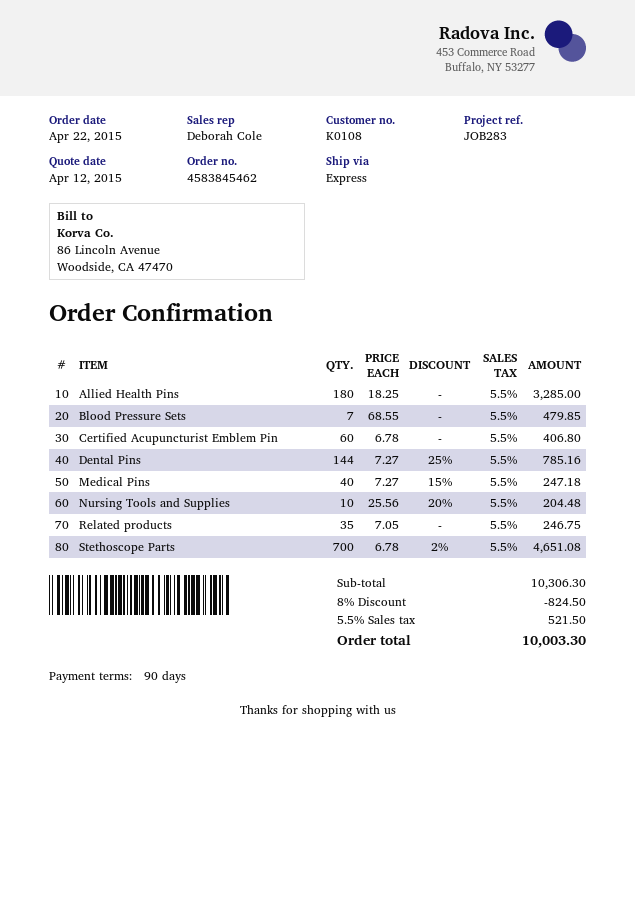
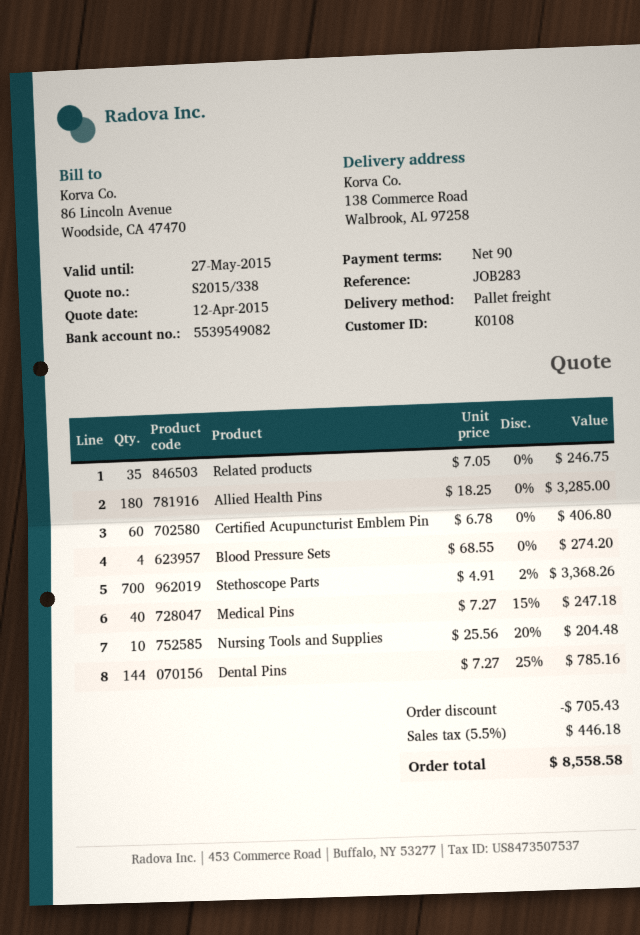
shipping method: express -> pallet freight
Blood Pressure Sets: 7 x 68.55 = 479.85 -> 4 x 68.55 = 274.20
Stethoscope Parts: 700 x 6.78 - 2% = 4651.08 -> 700 x 4.91 - 2% = 3368.26
discount: 824.50 -> 705.43
tax: 5.5% = 521.50 -> 5.5% = 446.18
total: 10003.30 -> 8558.58

